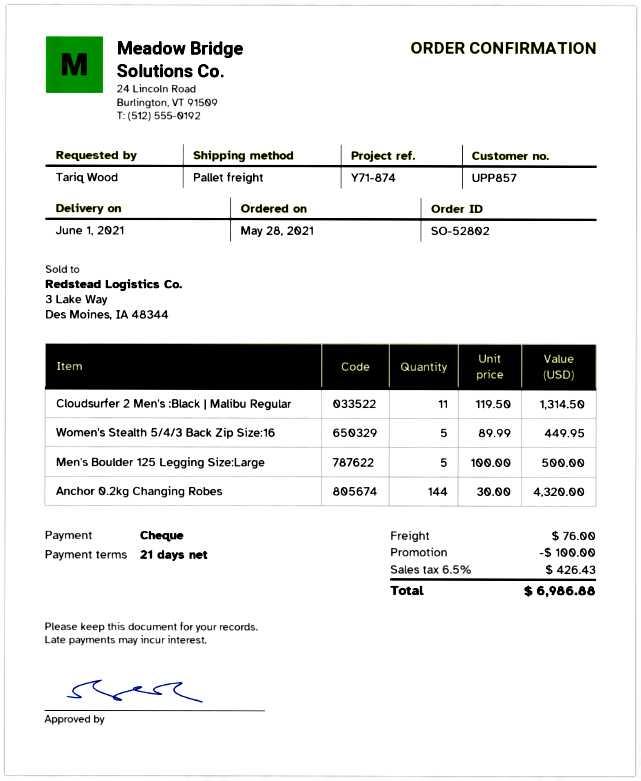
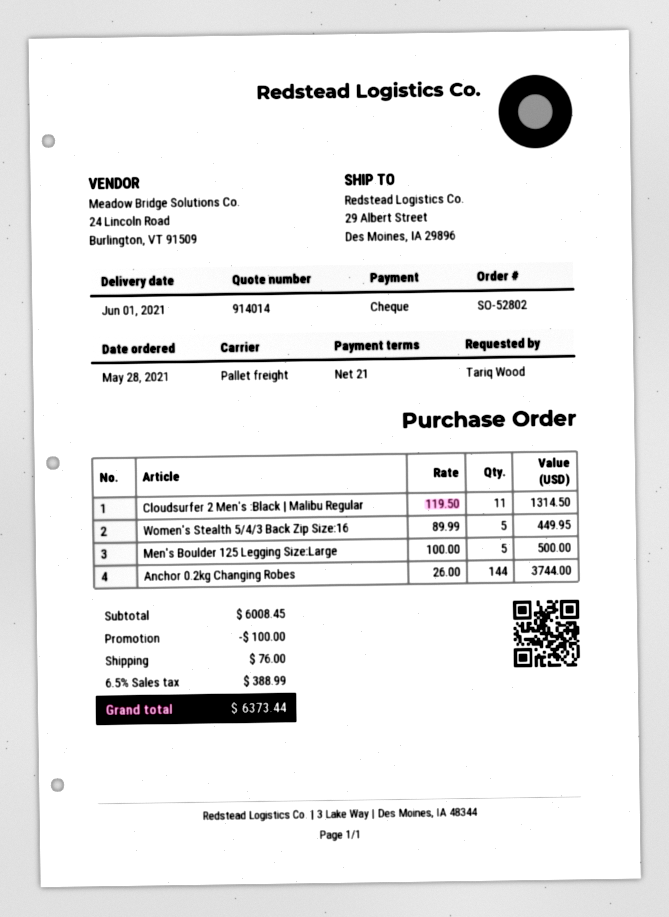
Anchor 0.2kg Changing Robes: 144 x 30.00 = 4320.00 -> 144 x 26.00 = 3744.00
tax: 6.5% = 426.43 -> 6.5% = 388.99
total: 6986.88 -> 6373.44

